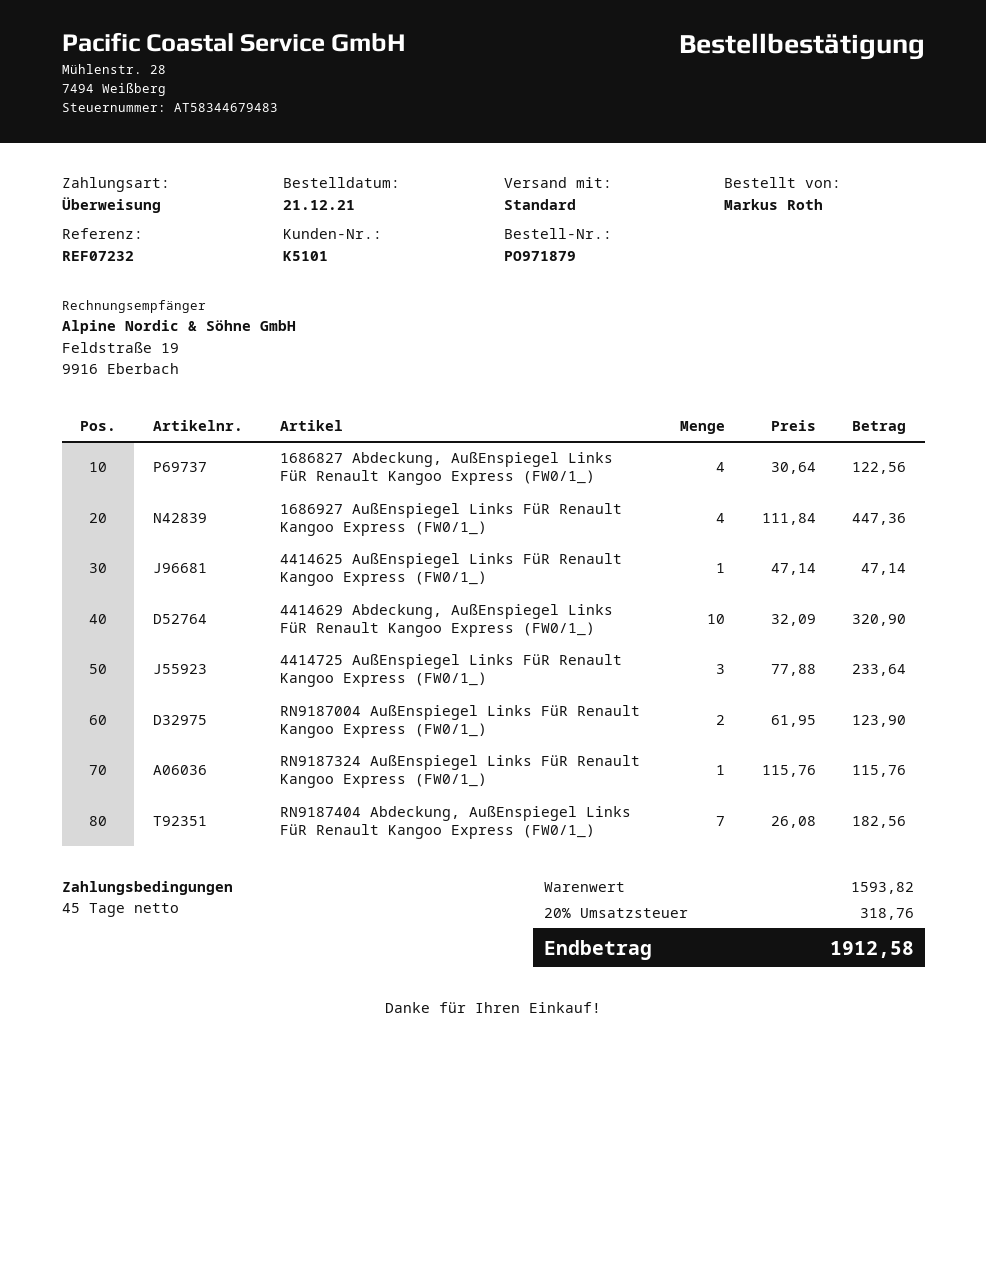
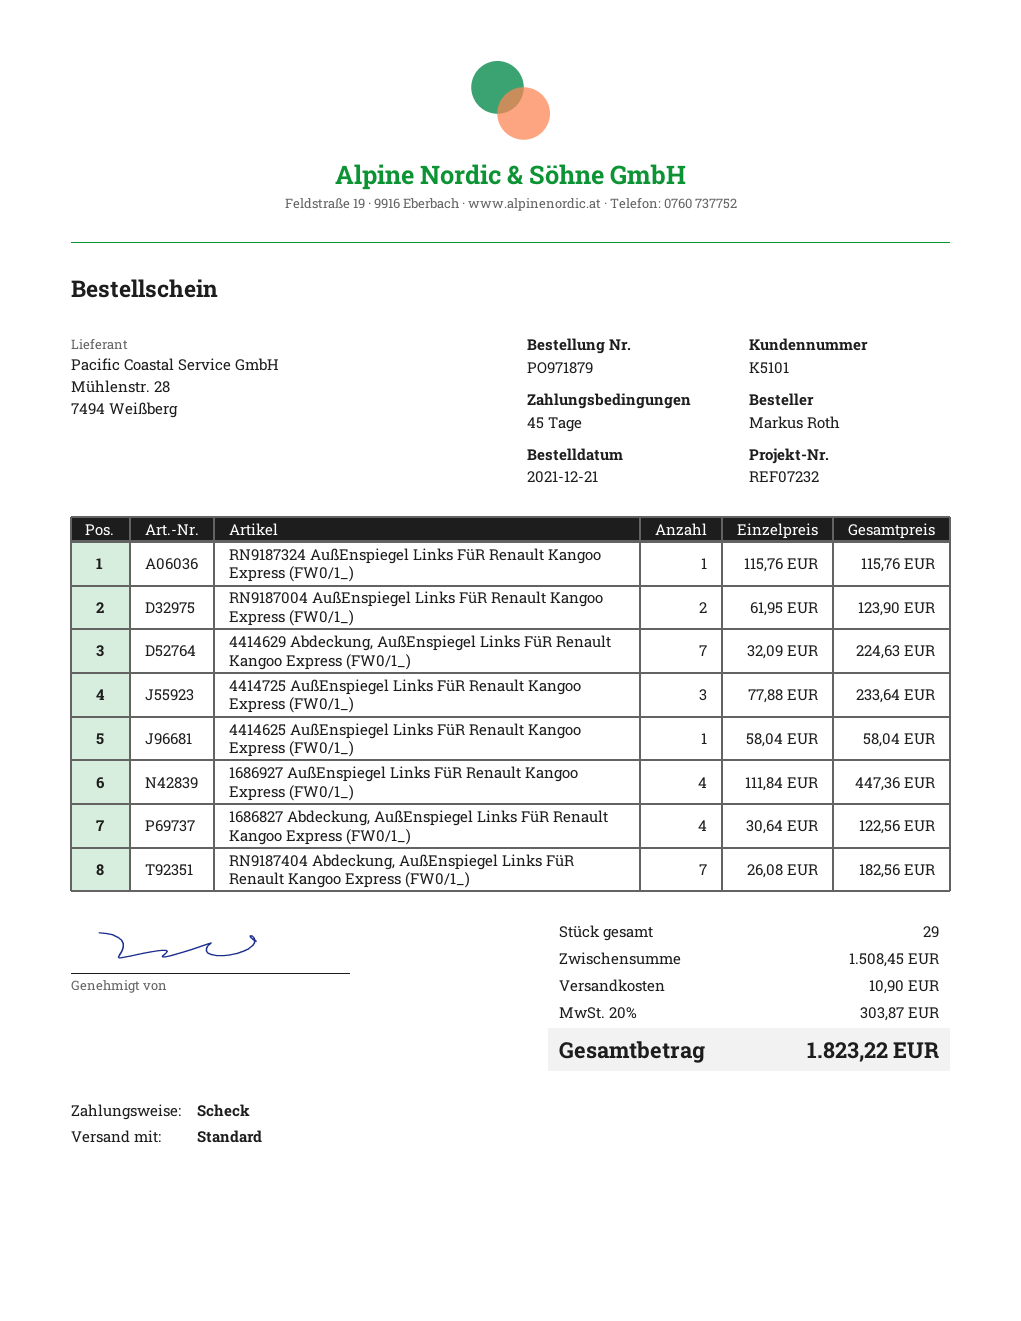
payment method: bank transfer -> cheque
4414625 AußEnspiegel Links FüR Renault Kangoo Express (FW0/1_): 1 x 47.14 = 47.14 -> 1 x 58.04 = 58.04
4414629 Abdeckung, AußEnspiegel Links FüR Renault Kangoo Express (FW0/1_): 10 x 32.09 = 320.90 -> 7 x 32.09 = 224.63
subtotal: 1593.82 -> 1508.45
shipping: none -> 10.90
tax: 20% = 318.76 -> 20% = 303.87
total: 1912.58 -> 1823.22

